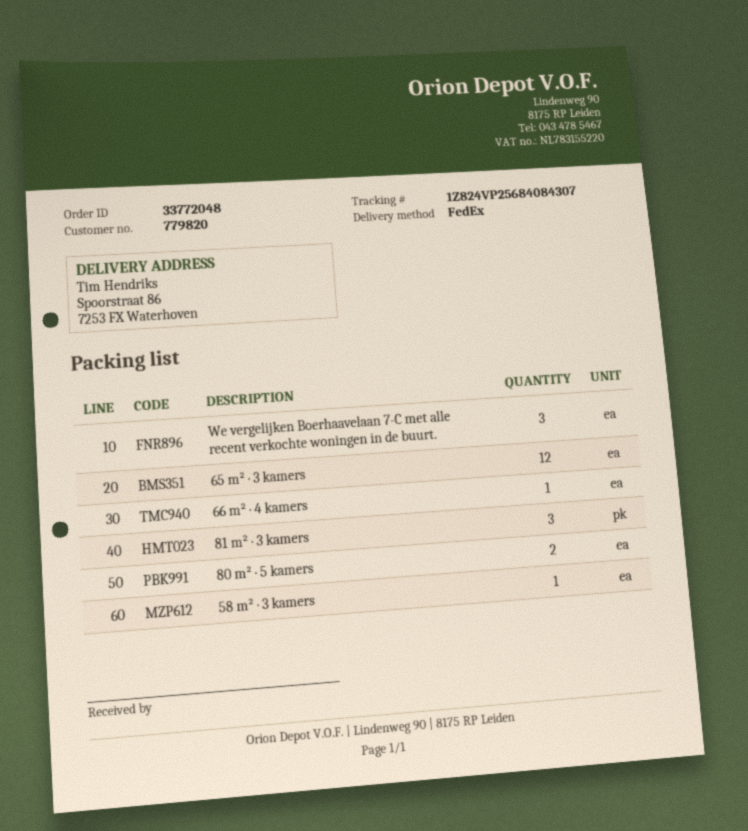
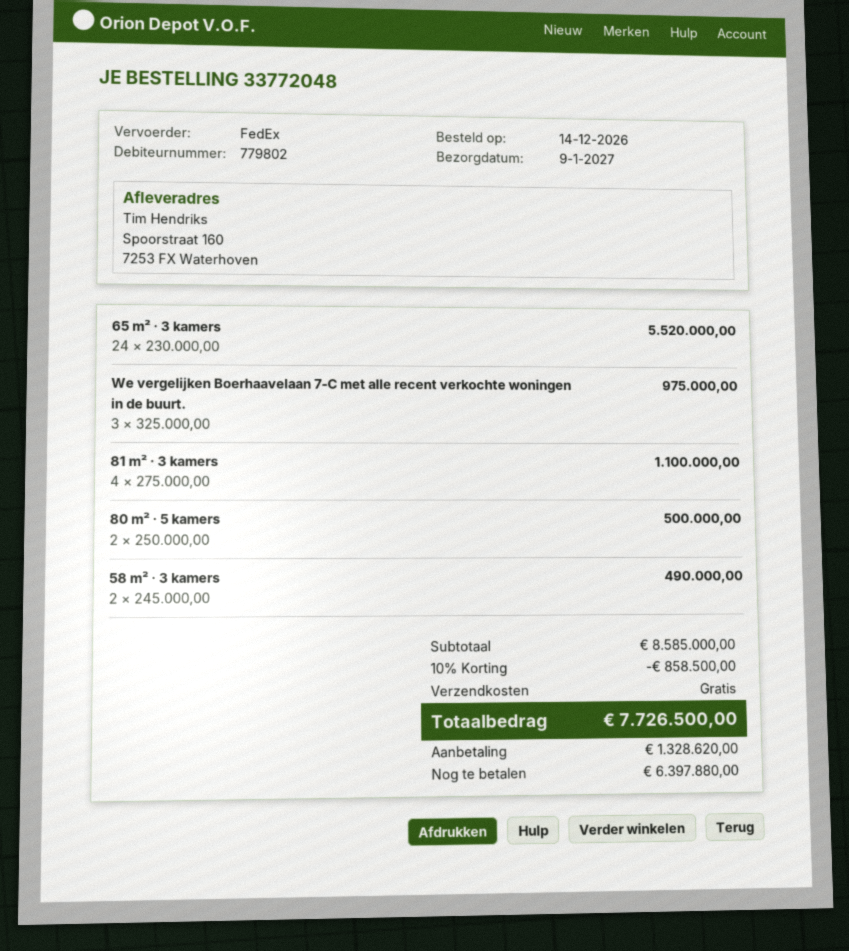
customer number: 779820 -> 779802
ship to: Spoorstraat 86, 7253 FX Waterhoven -> Spoorstraat 160, 7253 FX Waterhoven
65 m² · 3 kamers: 12 -> 24
66 m² · 4 kamers: 1 -> none
81 m² · 3 kamers: 3 -> 4
58 m² · 3 kamers: 1 -> 2

